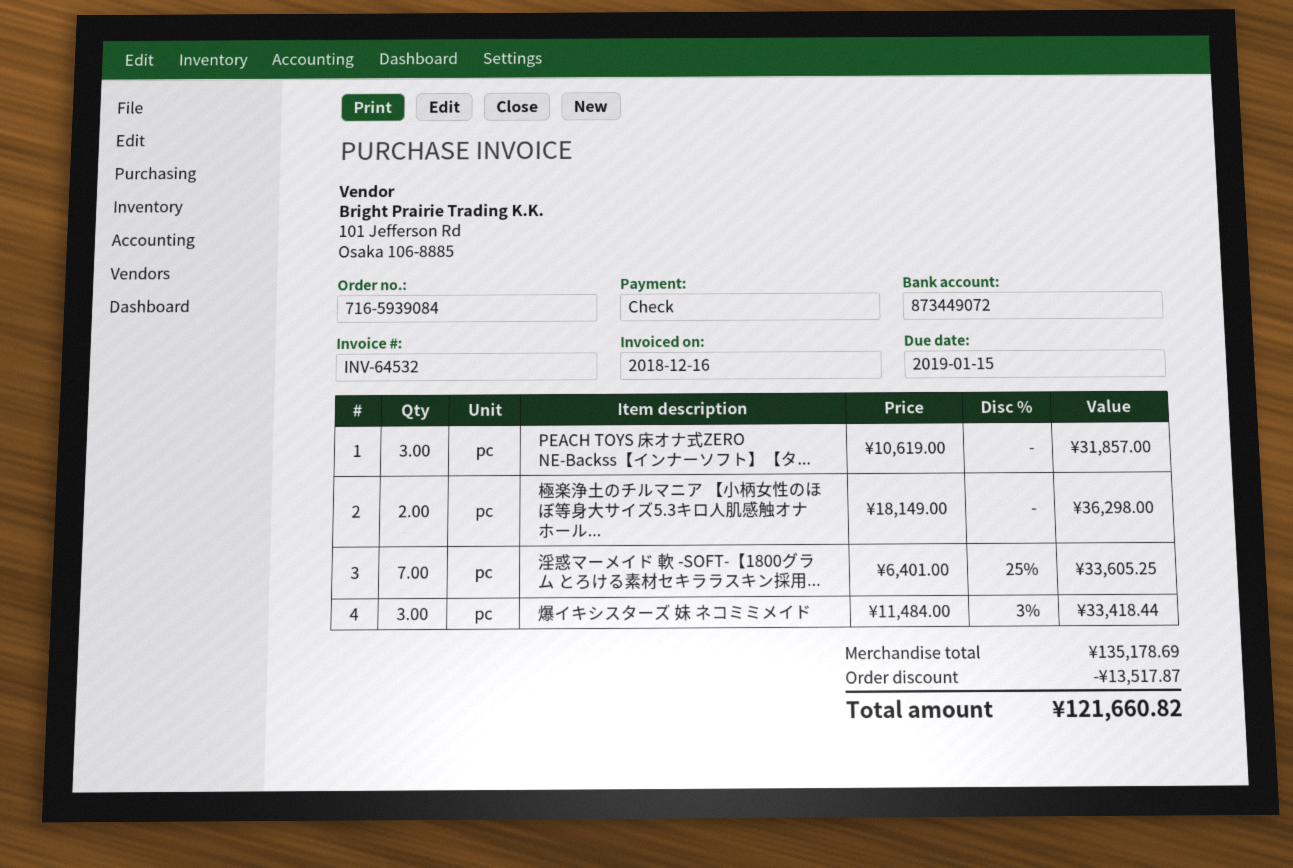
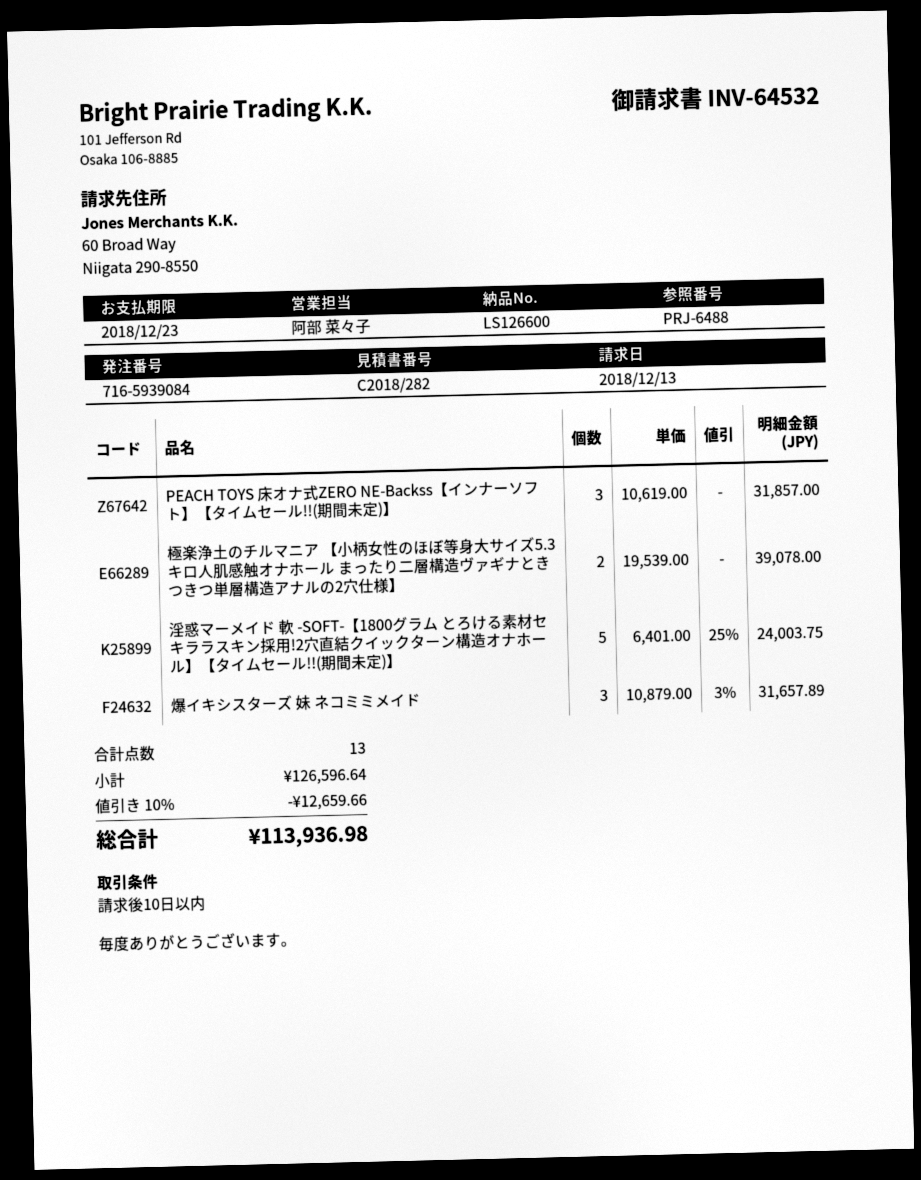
invoice date: 2018-12-16 -> 2018-12-13
due date: 2019-01-15 -> 2018-12-23
極楽浄土のチルマニア 【小柄女性のほぼ等身大サイズ5.3キロ人肌感触オナホール...: 2 x 18149.00 = 36298.00 -> 2 x 19539.00 = 39078.00
淫惑マーメイド 軟 -SOFT-【1800グラム とろける素材セキララスキン採用...: 7 x 6401.00 - 25% = 33605.25 -> 5 x 6401.00 - 25% = 24003.75
爆イキシスターズ 妹 ネコミミメイド: 3 x 11484.00 - 3% = 33418.44 -> 3 x 10879.00 - 3% = 31657.89
subtotal: 135178.69 -> 126596.64
discount: 13517.87 -> 12659.66
total: 121660.82 -> 113936.98

